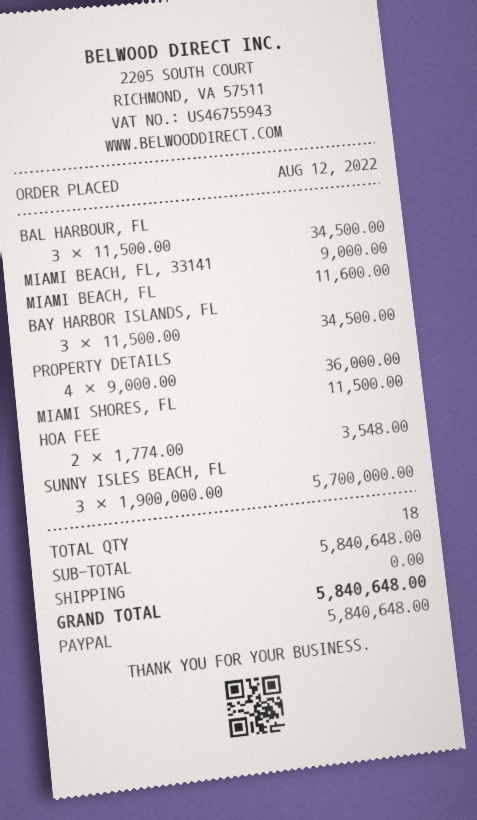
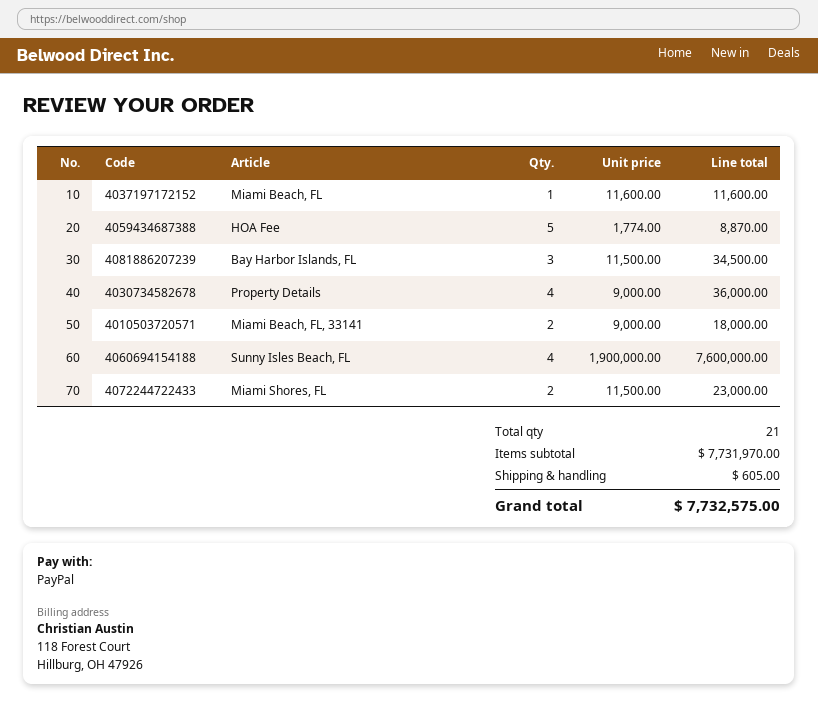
BAL HARBOUR, FL: 3 x 11500.00 = 34500.00 -> none
MIAMI BEACH, FL, 33141: 1 x 9000.00 = 9000.00 -> 2 x 9000.00 = 18000.00
MIAMI SHORES, FL: 1 x 11500.00 = 11500.00 -> 2 x 11500.00 = 23000.00
HOA FEE: 2 x 1774.00 = 3548.00 -> 5 x 1774.00 = 8870.00
SUNNY ISLES BEACH, FL: 3 x 1900000.00 = 5700000.00 -> 4 x 1900000.00 = 7600000.00
total quantity: 18 -> 21
subtotal: 5840648.00 -> 7731970.00
shipping: 0.00 -> 605.00
total: 5840648.00 -> 7732575.00

